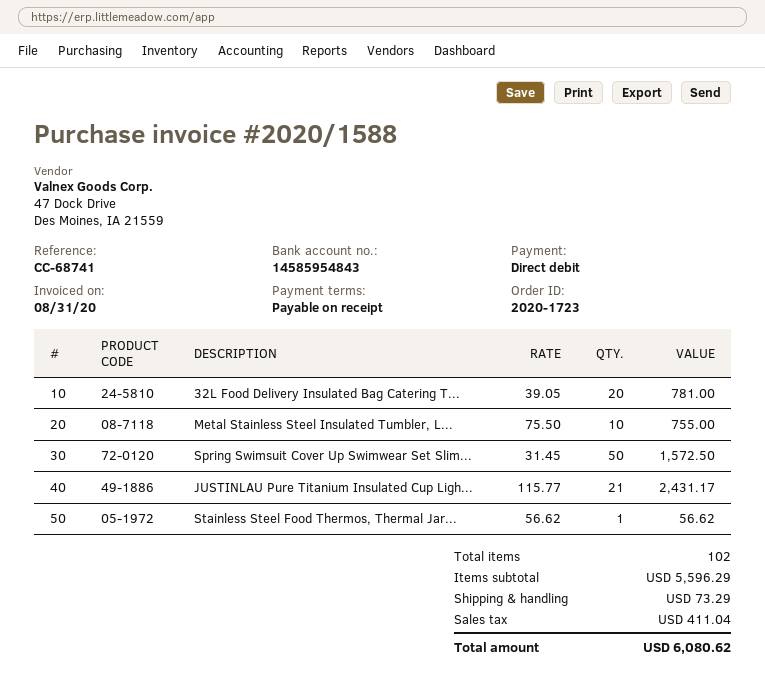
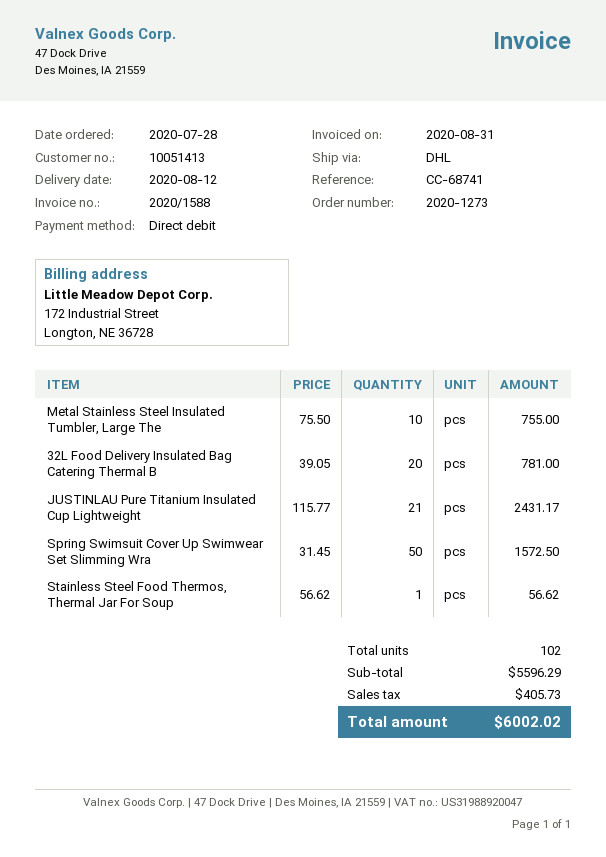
order number: 2020-1723 -> 2020-1273
shipping: 73.29 -> none
tax: 411.04 -> 405.73
total: 6080.62 -> 6002.02

